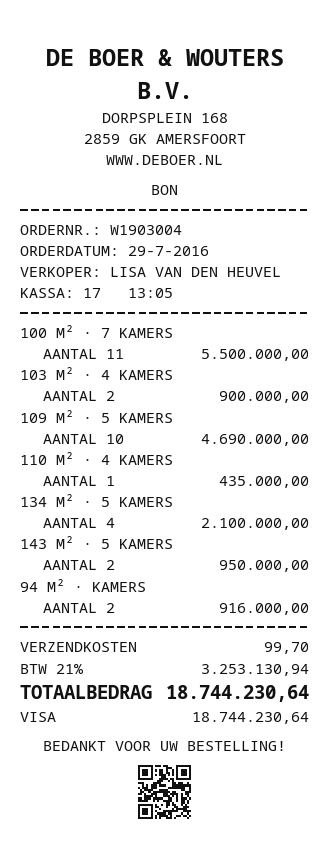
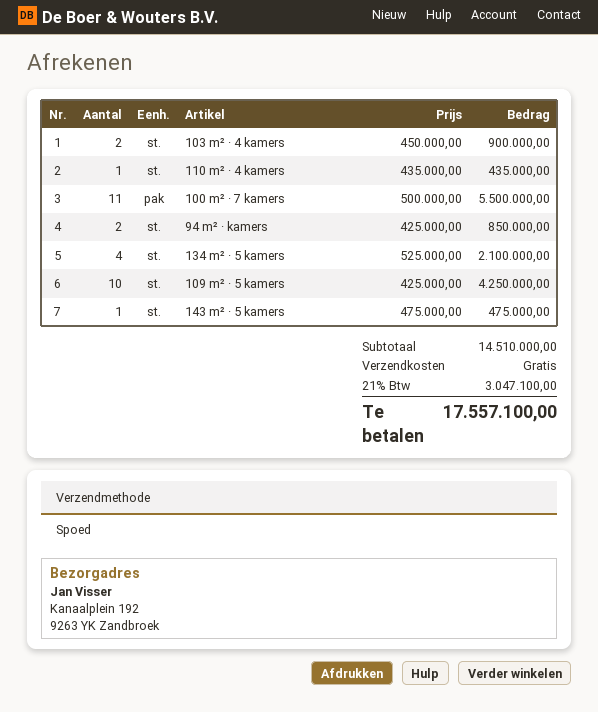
109 M² · 5 KAMERS: 10 for 4690000.00 -> 10 for 4250000.00
143 M² · 5 KAMERS: 2 for 950000.00 -> 1 for 475000.00
94 M² · KAMERS: 2 for 916000.00 -> 2 for 850000.00
shipping: 99.70 -> 0.00
tax: 21% = 3253130.94 -> 21% = 3047100.00
total: 18744230.64 -> 17557100.00

